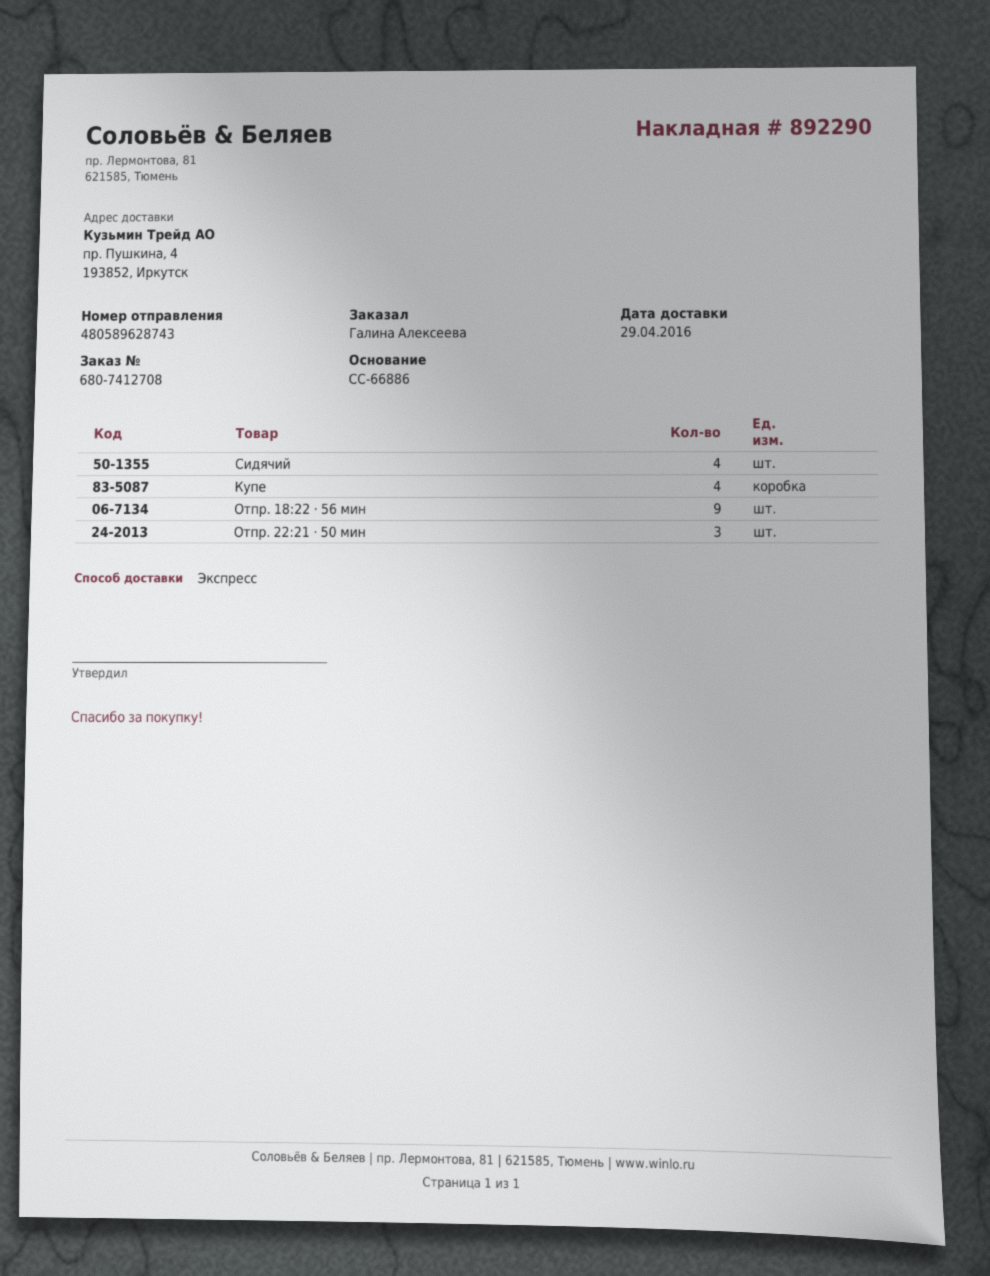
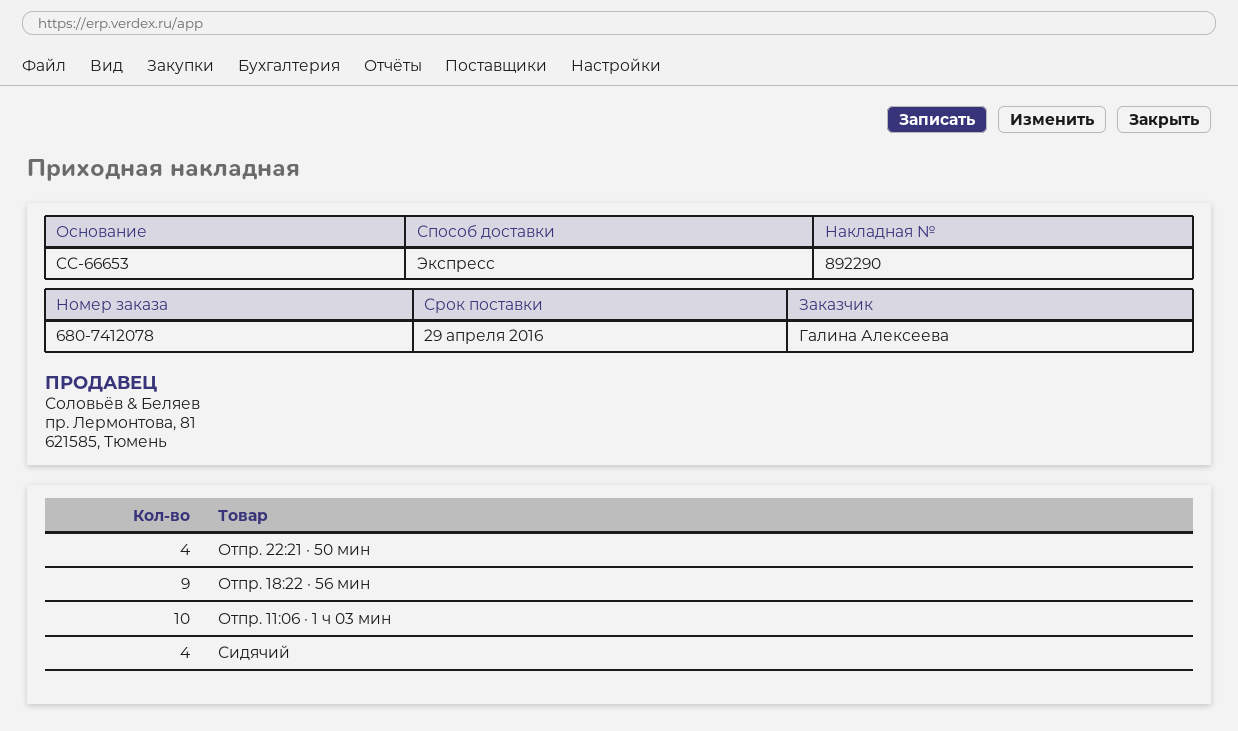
order number: 680-7412708 -> 680-7412078
reference: CC-66886 -> CC-66653
Купе: 4 -> none
Отпр. 22:21 · 50 мин: 3 -> 4
Отпр. 11:06 · 1 ч 03 мин: none -> 10

